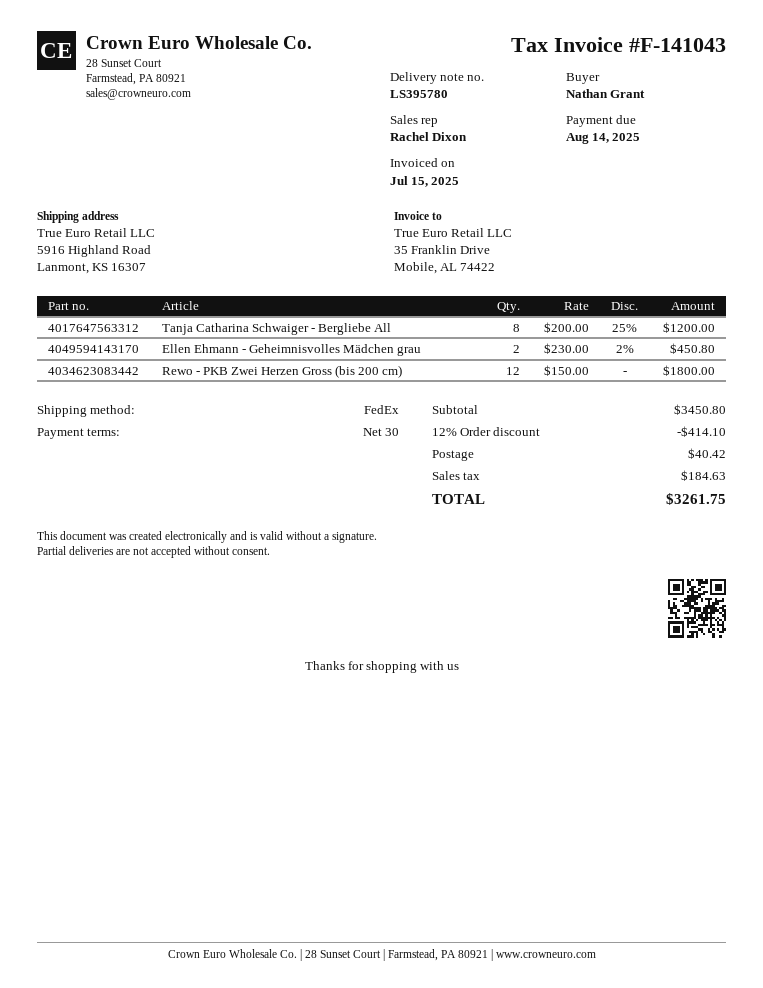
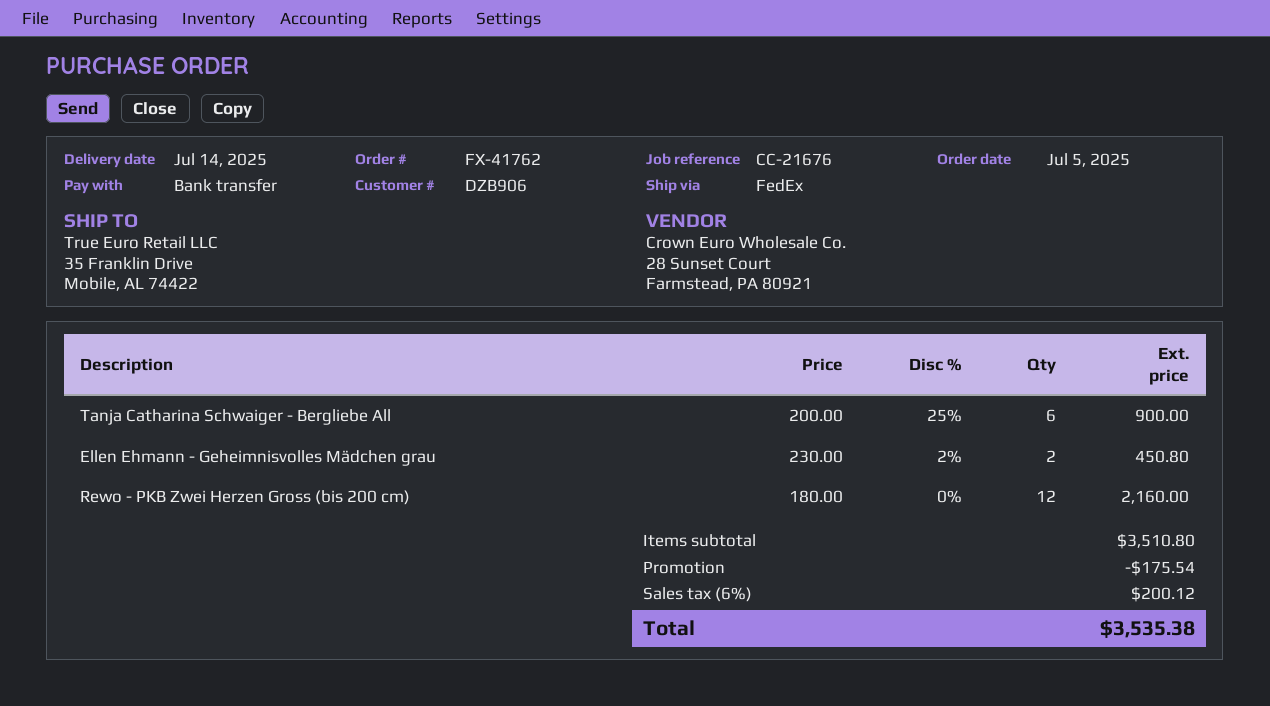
ship to: 5916 Highland Road, Lanmont, KS 16307 -> 35 Franklin Drive, Mobile, AL 74422
Tanja Catharina Schwaiger - Bergliebe All: 8 x 200.00 - 25% = 1200.00 -> 6 x 200.00 - 25% = 900.00
Rewo - PKB Zwei Herzen Gross (bis 200 cm): 12 x 150.00 = 1800.00 -> 12 x 180.00 = 2160.00
subtotal: 3450.80 -> 3510.80
discount: 414.10 -> 175.54
shipping: 40.42 -> none
tax: 184.63 -> 200.12
total: 3261.75 -> 3535.38

